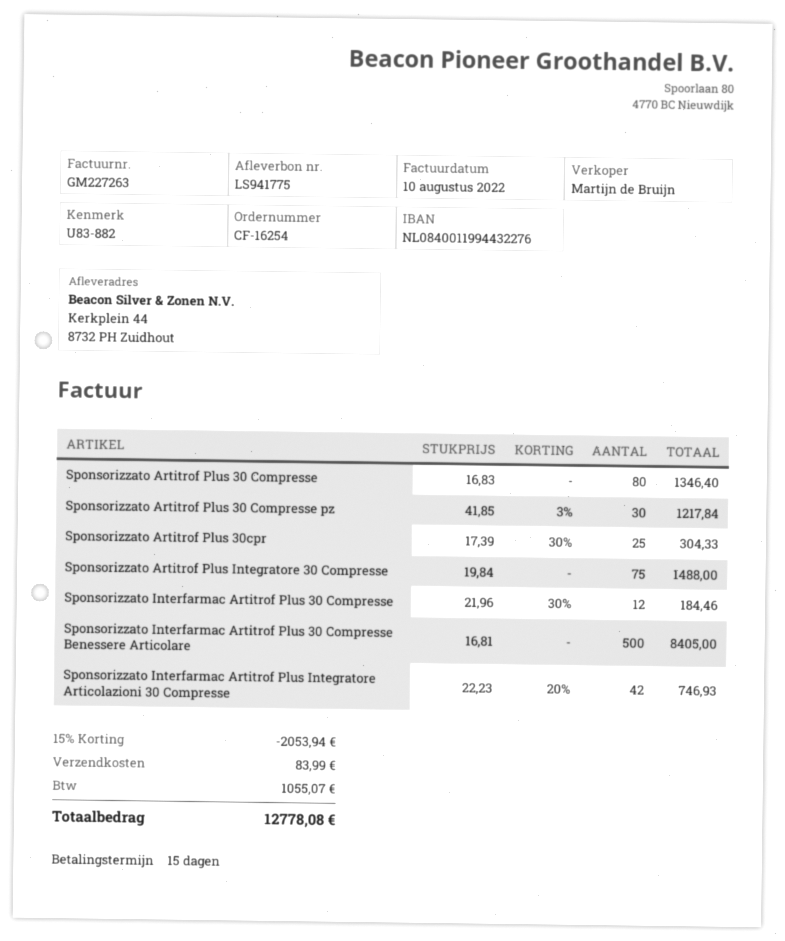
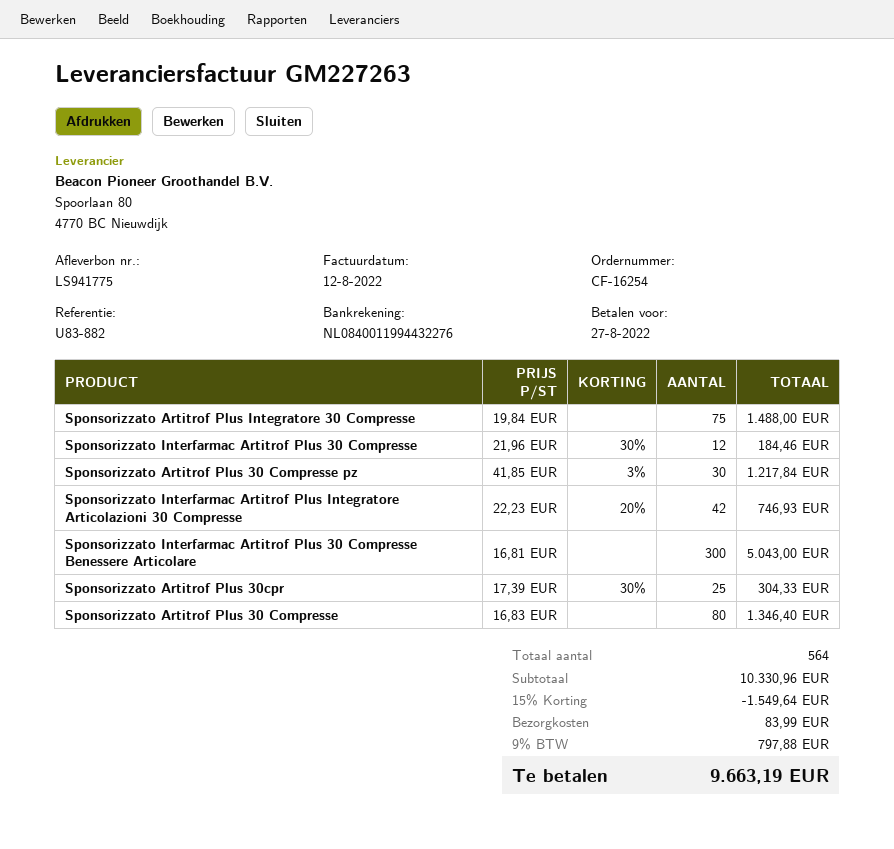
invoice date: 2022-08-10 -> 2022-08-12
Sponsorizzato Interfarmac Artitrof Plus 30 Compresse Benessere Articolare: 500 x 16.81 = 8405.00 -> 300 x 16.81 = 5043.00
discount: 15% = 2053.94 -> 15% = 1549.64
tax: 1055.07 -> 797.88
total: 12778.08 -> 9663.19

